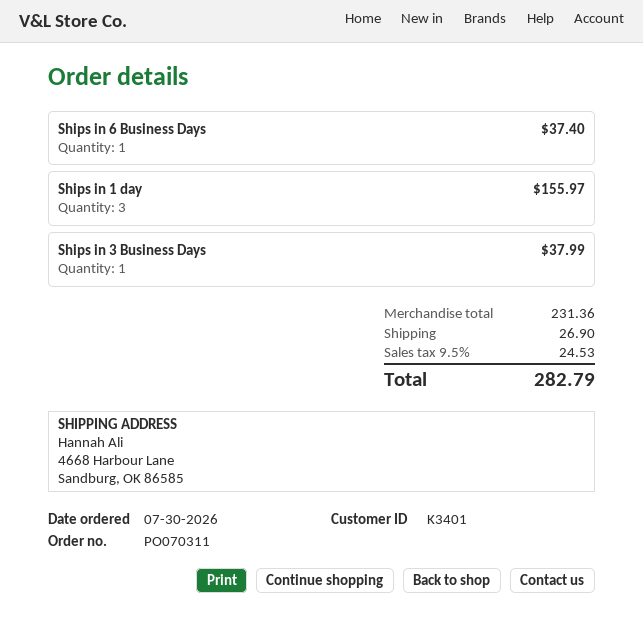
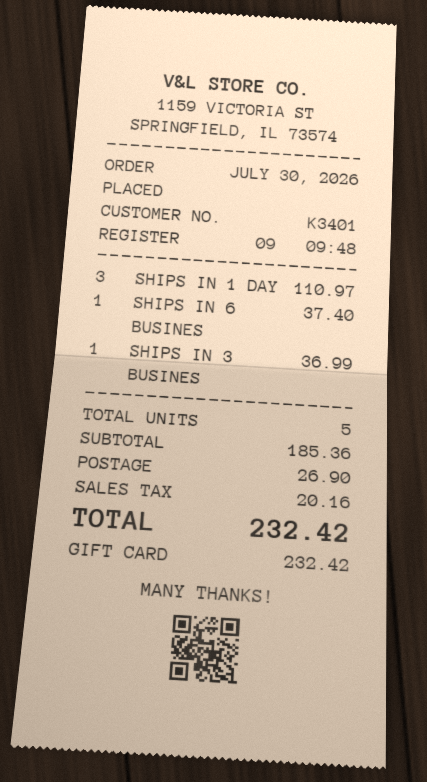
Ships in 1 day: 3 for 155.97 -> 3 for 110.97
Ships in 3 Business Days: 1 for 37.99 -> 1 for 36.99
subtotal: 231.36 -> 185.36
tax: 24.53 -> 20.16
total: 282.79 -> 232.42

